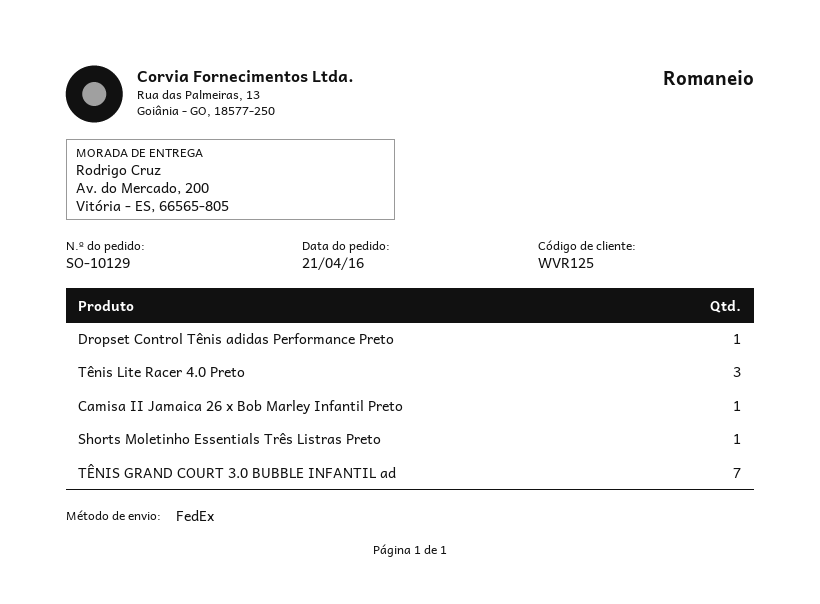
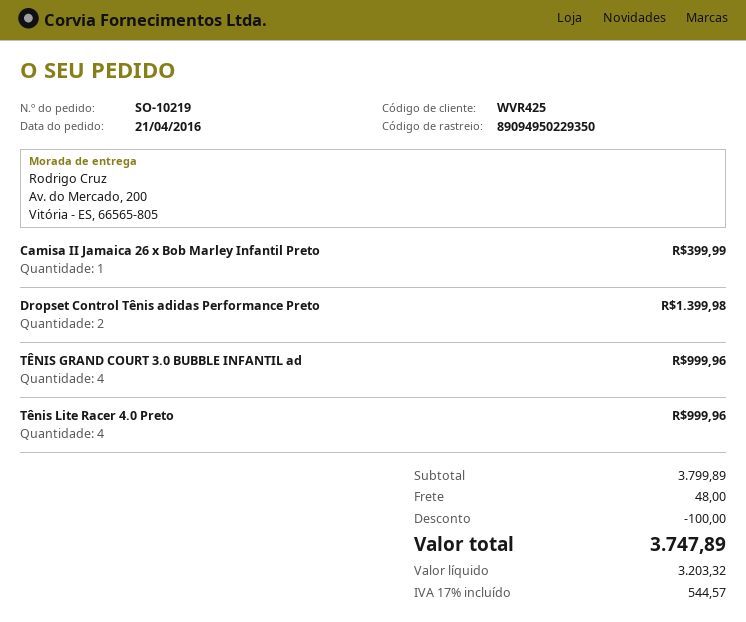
order number: SO-10129 -> SO-10219
customer number: WVR125 -> WVR425
Dropset Control Tênis adidas Performance Preto: 1 -> 2
Tênis Lite Racer 4.0 Preto: 3 -> 4
Shorts Moletinho Essentials Três Listras Preto: 1 -> none
TÊNIS GRAND COURT 3.0 BUBBLE INFANTIL ad: 7 -> 4

